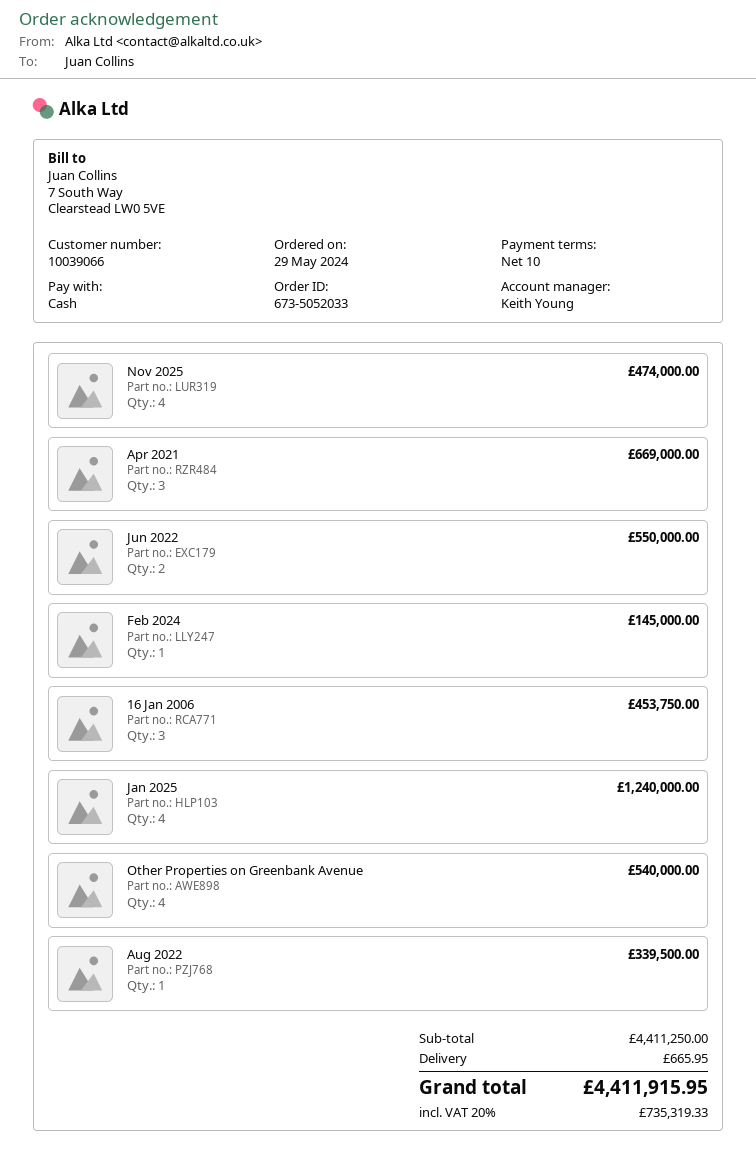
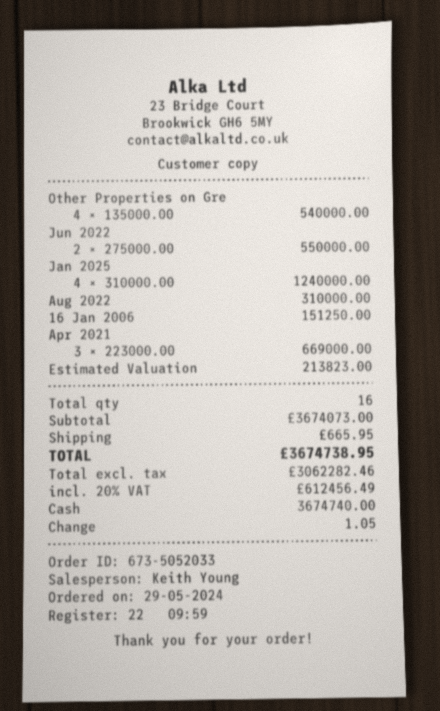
Nov 2025: 4 for 474000.00 -> none
Feb 2024: 1 for 145000.00 -> none
16 Jan 2006: 3 for 453750.00 -> 1 for 151250.00
Aug 2022: 1 for 339500.00 -> 1 for 310000.00
Estimated Valuation: none -> 1 for 213823.00
subtotal: 4411250.00 -> 3674073.00
tax: 20% = 735319.33 -> 20% = 612456.49
total: 4411915.95 -> 3674738.95

